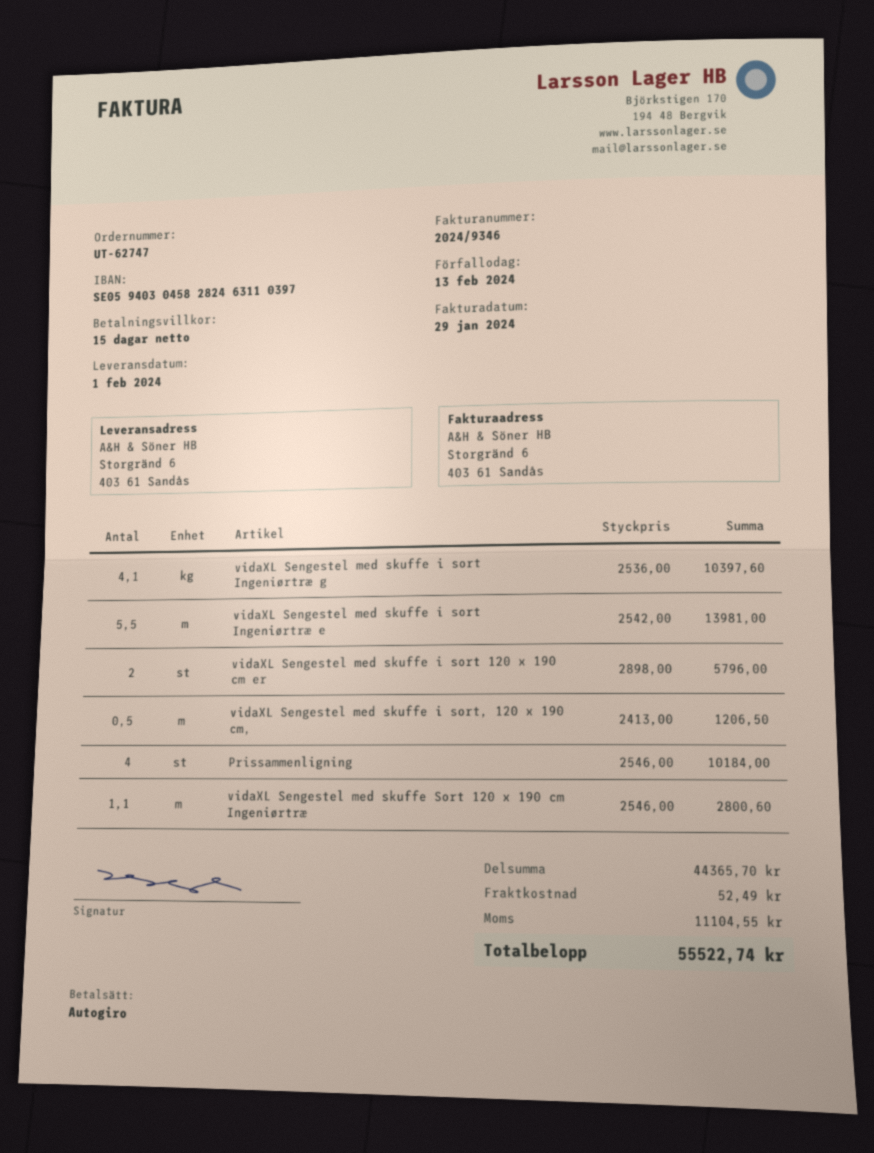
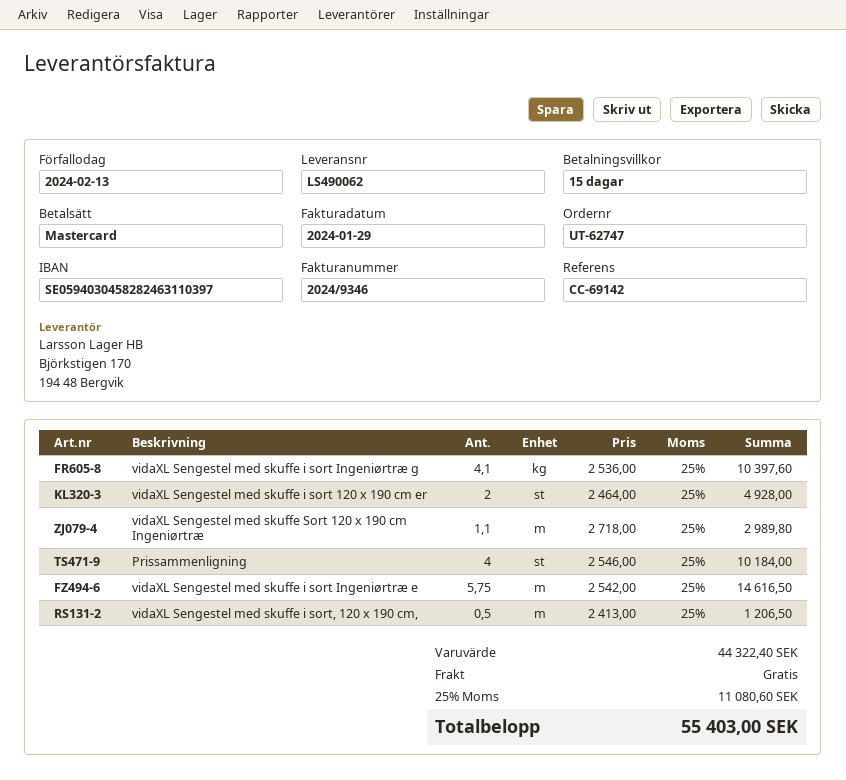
payment method: direct debit -> Mastercard
vidaXL Sengestel med skuffe i sort Ingeniørtræ e: 5.5 x 2542.00 = 13981.00 -> 5.75 x 2542.00 = 14616.50
vidaXL Sengestel med skuffe i sort 120 x 190 cm er: 2 x 2898.00 = 5796.00 -> 2 x 2464.00 = 4928.00
vidaXL Sengestel med skuffe Sort 120 x 190 cm Ingeniørtræ: 1.1 x 2546.00 = 2800.60 -> 1.1 x 2718.00 = 2989.80
subtotal: 44365.70 -> 44322.40
shipping: 52.49 -> 0.00
tax: 11104.55 -> 11080.60
total: 55522.74 -> 55403.00

